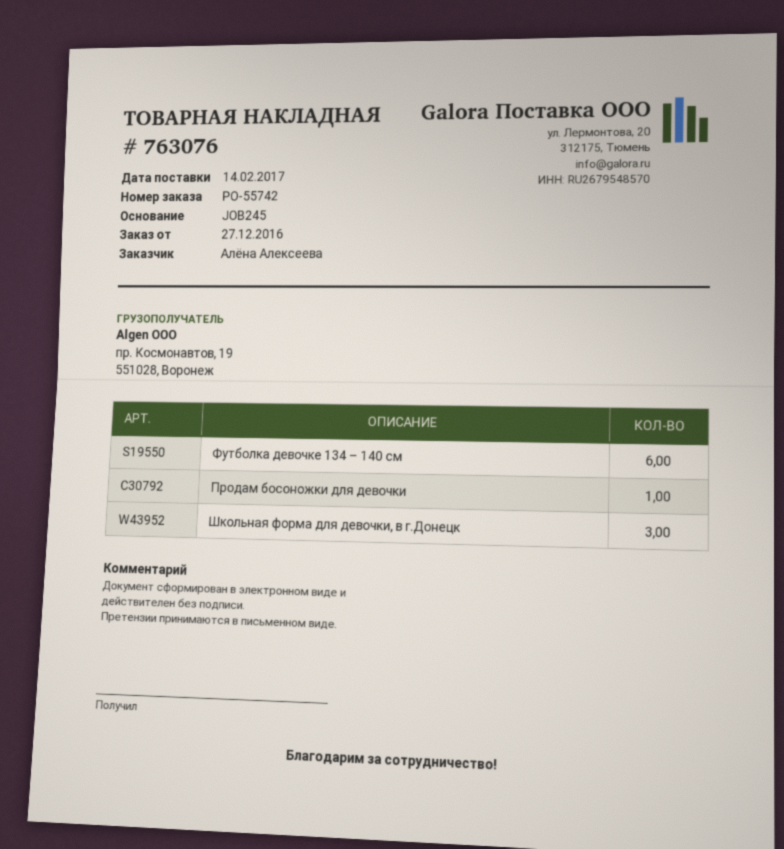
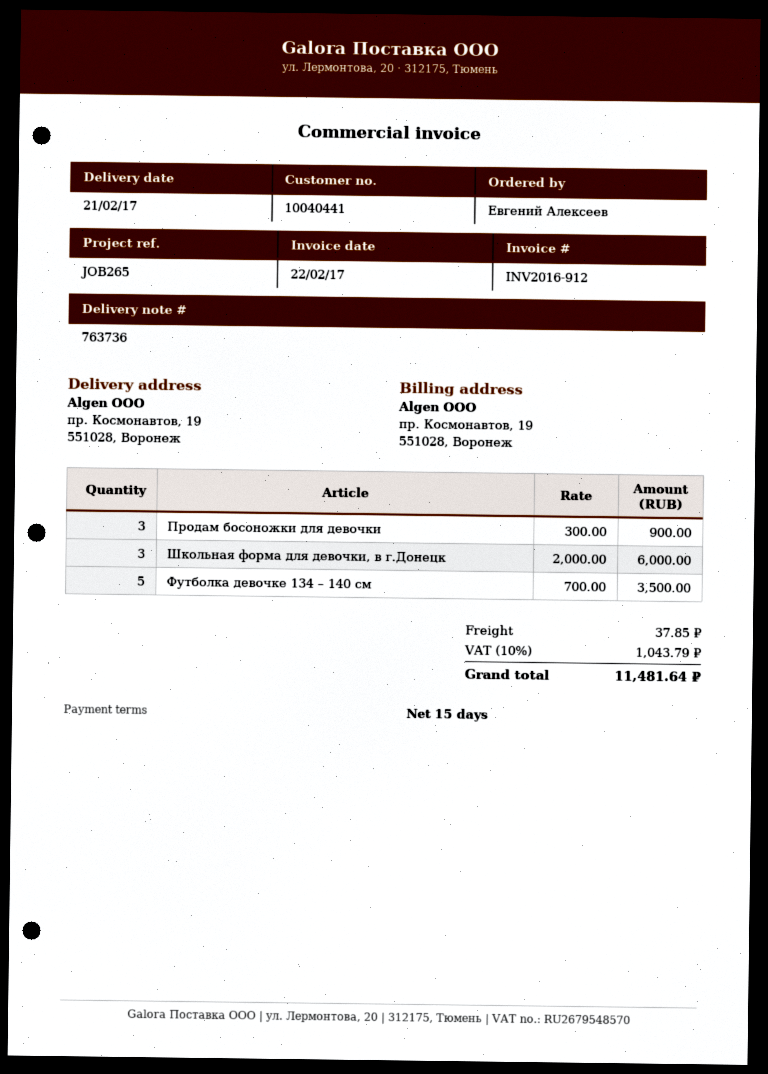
delivery note number: 763076 -> 763736
delivery date: 2017-02-14 -> 2017-02-21
reference: JOB245 -> JOB265
ordered by: Алёна Алексеева -> Евгений Алексеев
Футболка девочке 134 – 140 см: 6 -> 5
Продам босоножки для девочки: 1 -> 3

